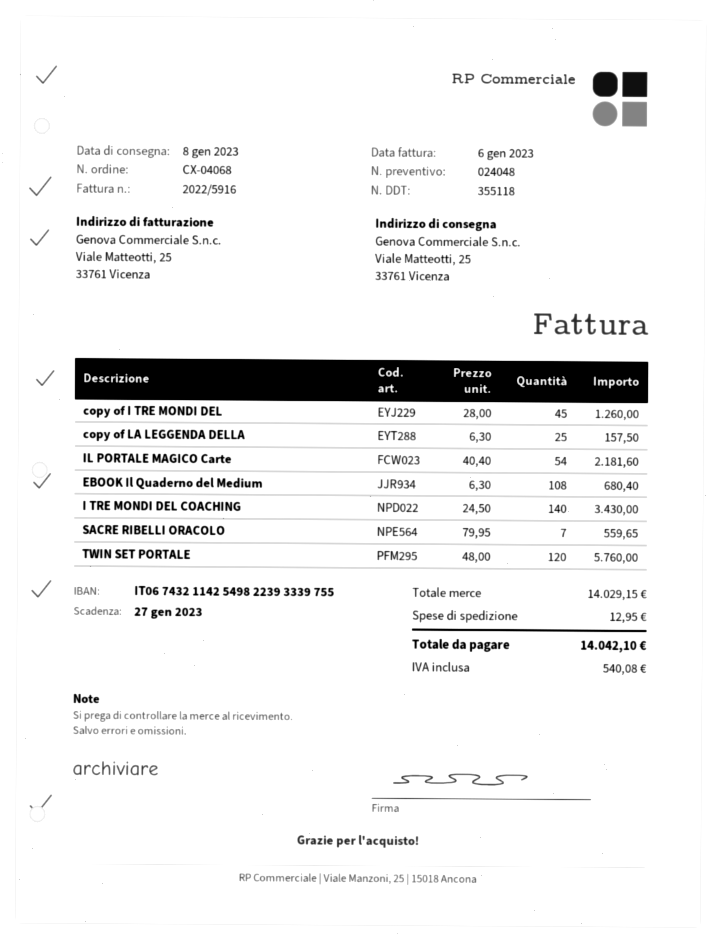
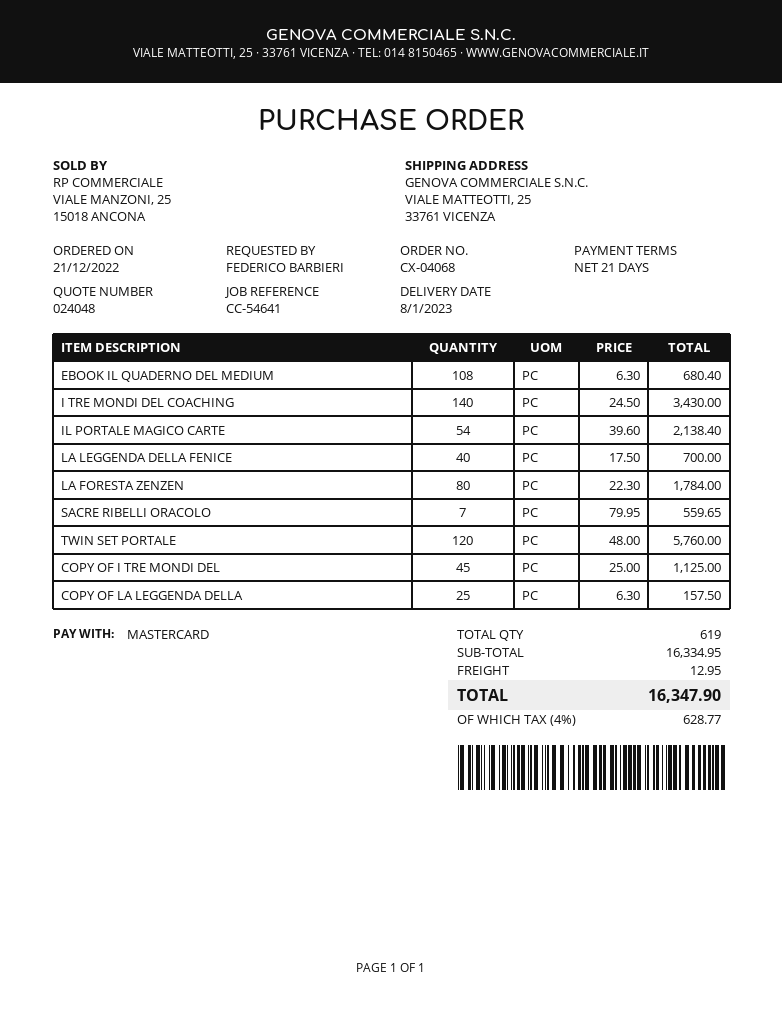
copy of I TRE MONDI DEL: 45 x 28.00 = 1260.00 -> 45 x 25.00 = 1125.00
IL PORTALE MAGICO Carte: 54 x 40.40 = 2181.60 -> 54 x 39.60 = 2138.40
LA LEGGENDA DELLA FENICE: none -> 40 x 17.50 = 700.00
LA FORESTA ZENZEN: none -> 80 x 22.30 = 1784.00
subtotal: 14029.15 -> 16334.95
tax: 540.08 -> 628.77
total: 14042.10 -> 16347.90

